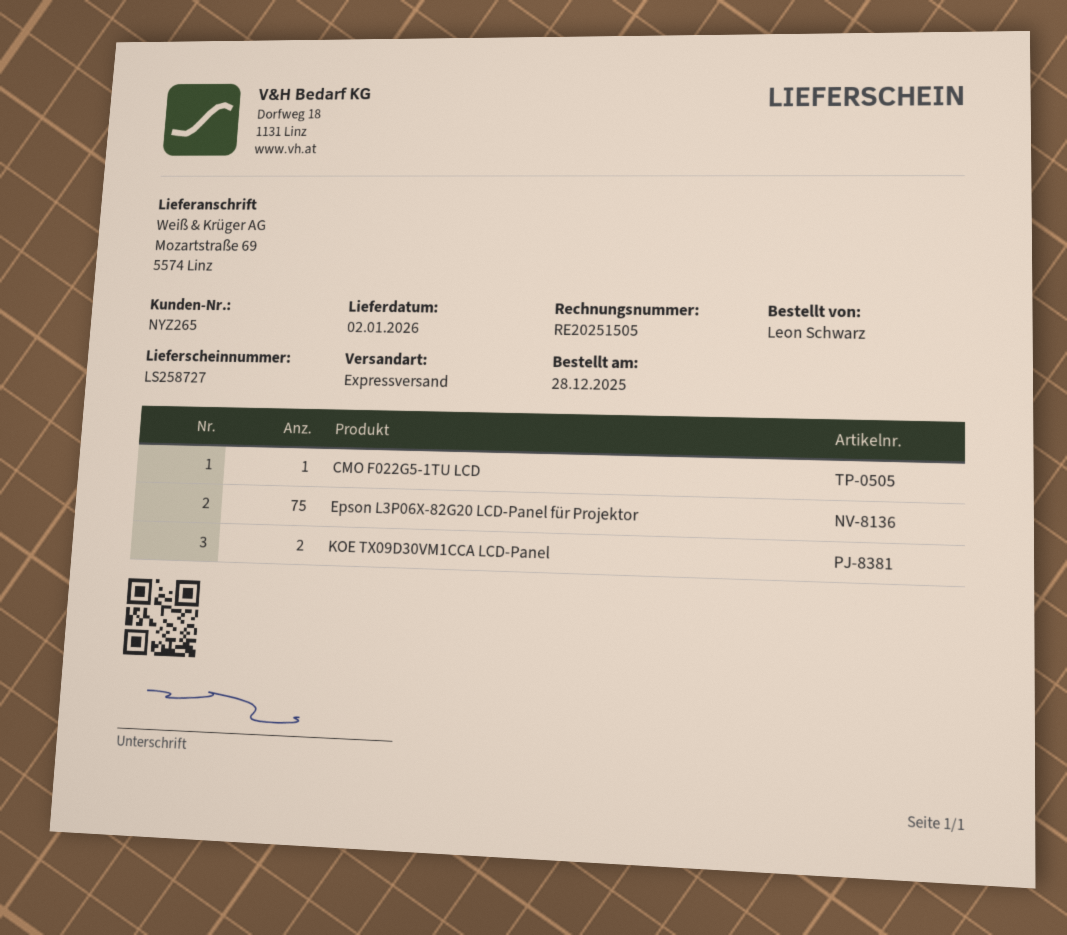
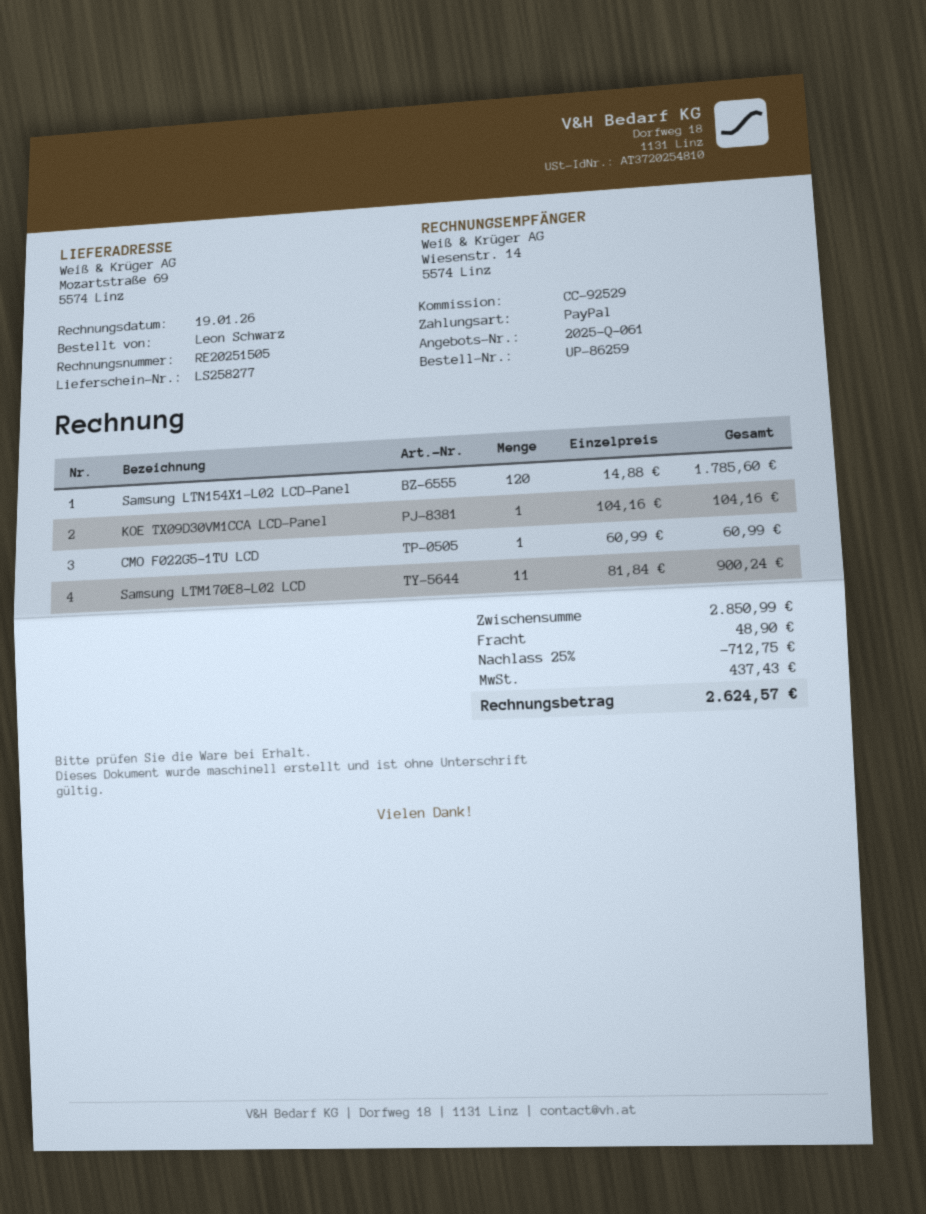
delivery note number: LS258727 -> LS258277
Epson L3P06X-82G20 LCD-Panel für Projektor: 75 -> none
KOE TX09D30VM1CCA LCD-Panel: 2 -> 1
Samsung LTN154X1-L02 LCD-Panel: none -> 120
Samsung LTM170E8-L02 LCD: none -> 11

